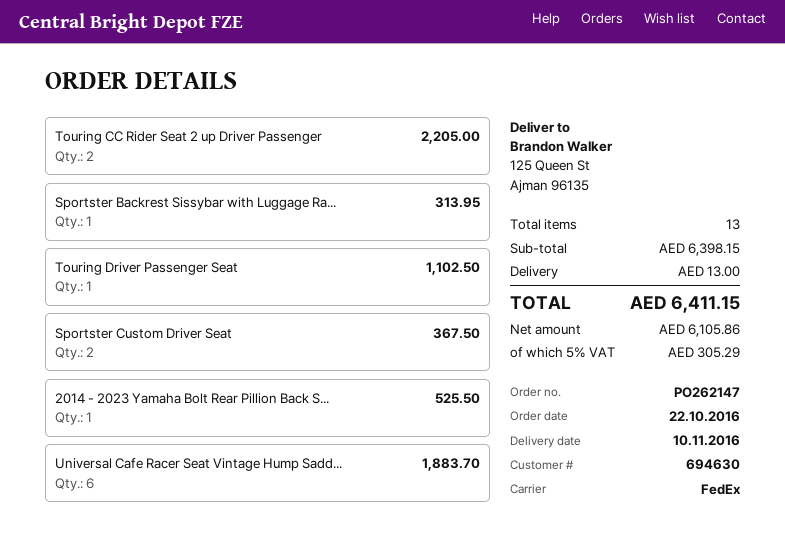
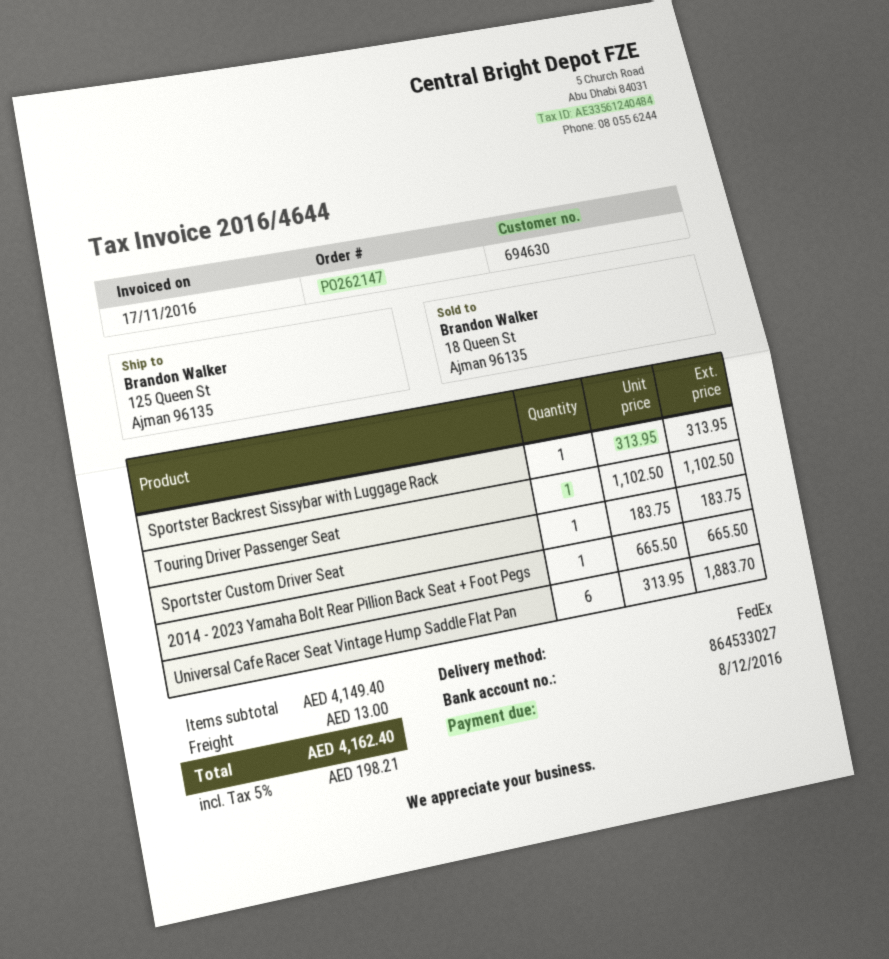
Touring CC Rider Seat 2 up Driver Passenger: 2 for 2205.00 -> none
Sportster Custom Driver Seat: 2 for 367.50 -> 1 for 183.75
2014 - 2023 Yamaha Bolt Rear Pillion Back S...: 1 for 525.50 -> 1 for 665.50
subtotal: 6398.15 -> 4149.40
tax: 5% = 305.29 -> 5% = 198.21
total: 6411.15 -> 4162.40

